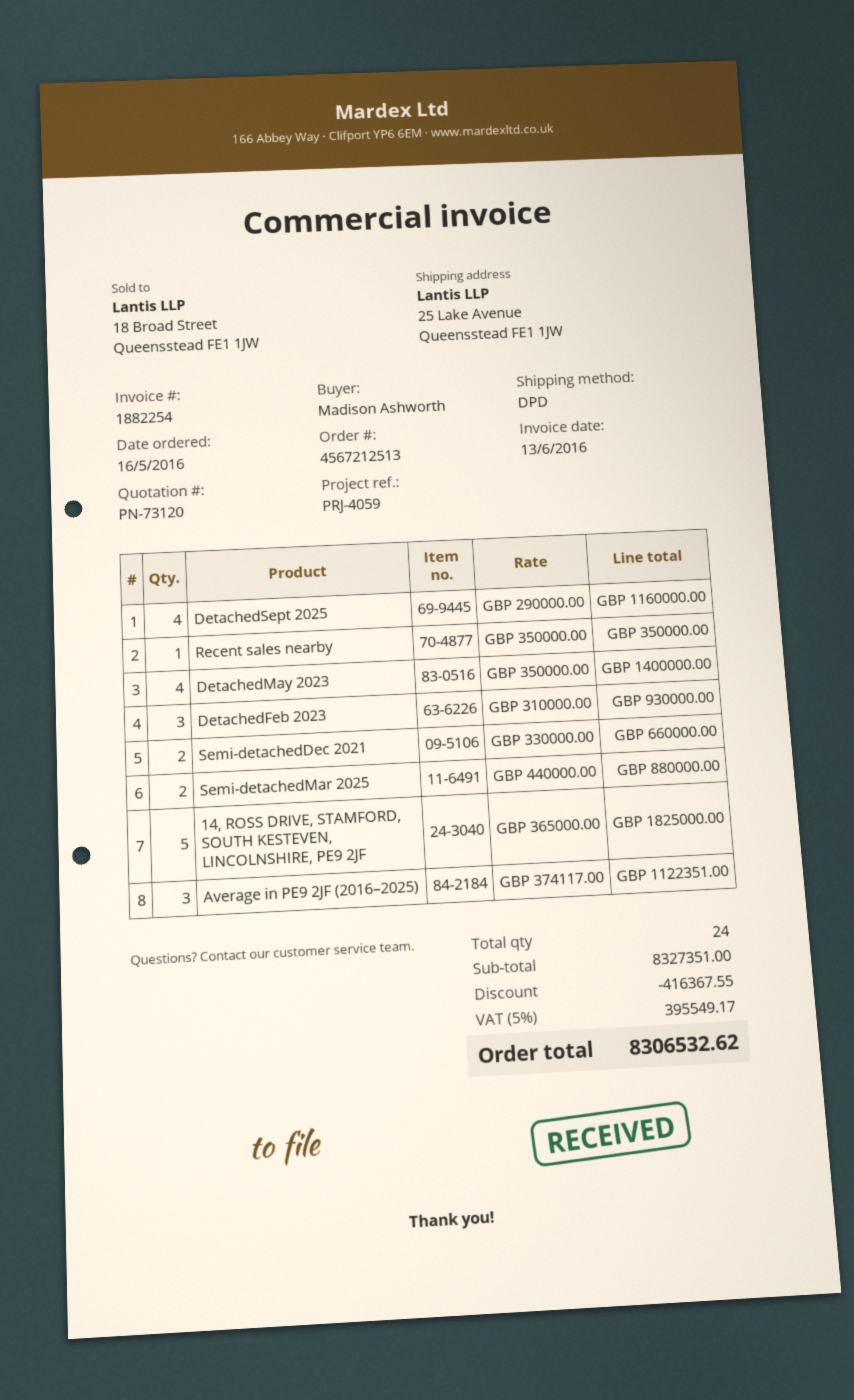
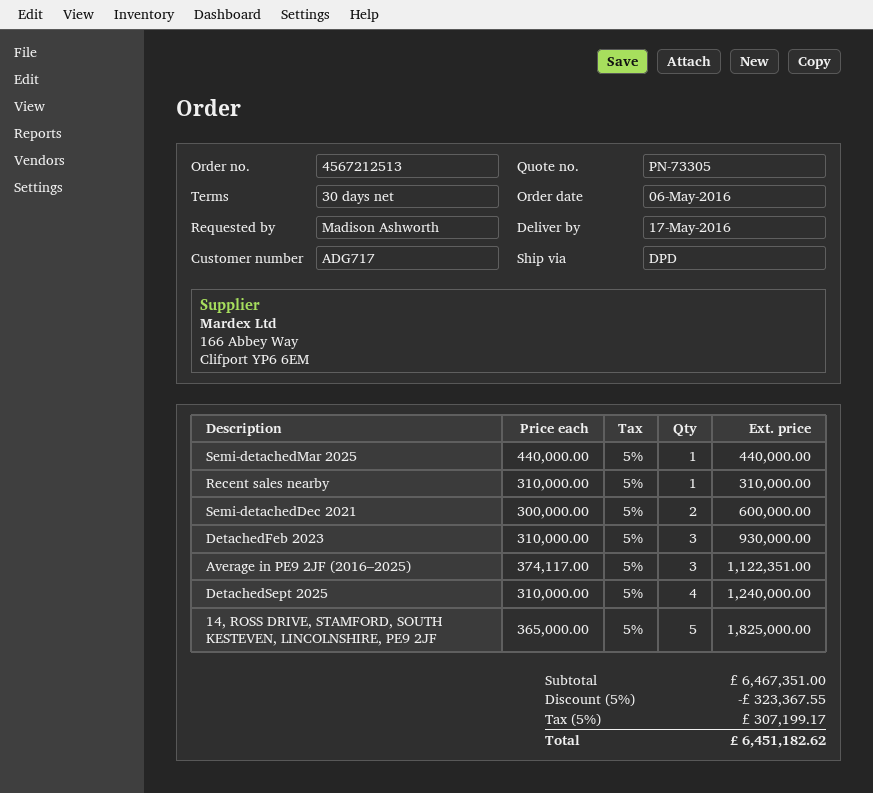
quote number: PN-73120 -> PN-73305
order date: 2016-05-16 -> 2016-05-06
DetachedSept 2025: 4 x 290000.00 = 1160000.00 -> 4 x 310000.00 = 1240000.00
Recent sales nearby: 1 x 350000.00 = 350000.00 -> 1 x 310000.00 = 310000.00
DetachedMay 2023: 4 x 350000.00 = 1400000.00 -> none
Semi-detachedDec 2021: 2 x 330000.00 = 660000.00 -> 2 x 300000.00 = 600000.00
Semi-detachedMar 2025: 2 x 440000.00 = 880000.00 -> 1 x 440000.00 = 440000.00
subtotal: 8327351.00 -> 6467351.00
discount: 416367.55 -> 323367.55
tax: 5% = 395549.17 -> 5% = 307199.17
total: 8306532.62 -> 6451182.62

